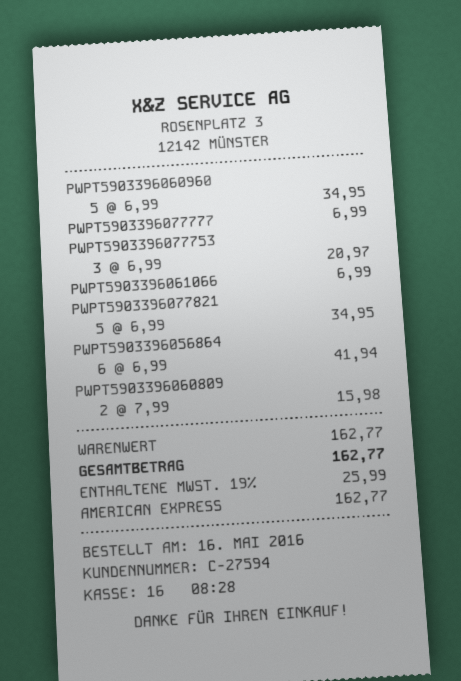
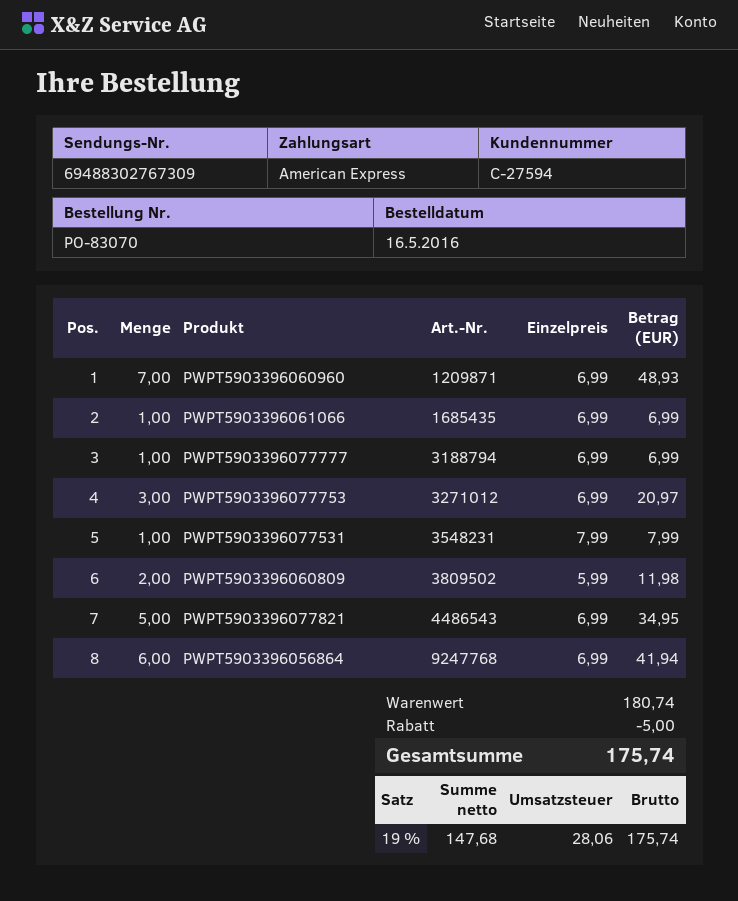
PWPT5903396060960: 5 x 6.99 = 34.95 -> 7 x 6.99 = 48.93
PWPT5903396060809: 2 x 7.99 = 15.98 -> 2 x 5.99 = 11.98
PWPT5903396077531: none -> 1 x 7.99 = 7.99
subtotal: 162.77 -> 180.74
discount: none -> 5.00
tax: 19% = 25.99 -> 19% = 28.06
total: 162.77 -> 175.74

